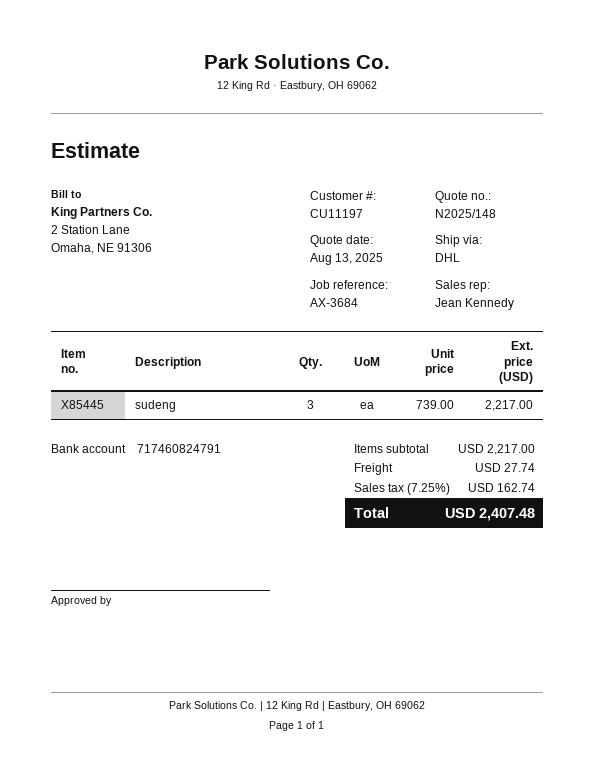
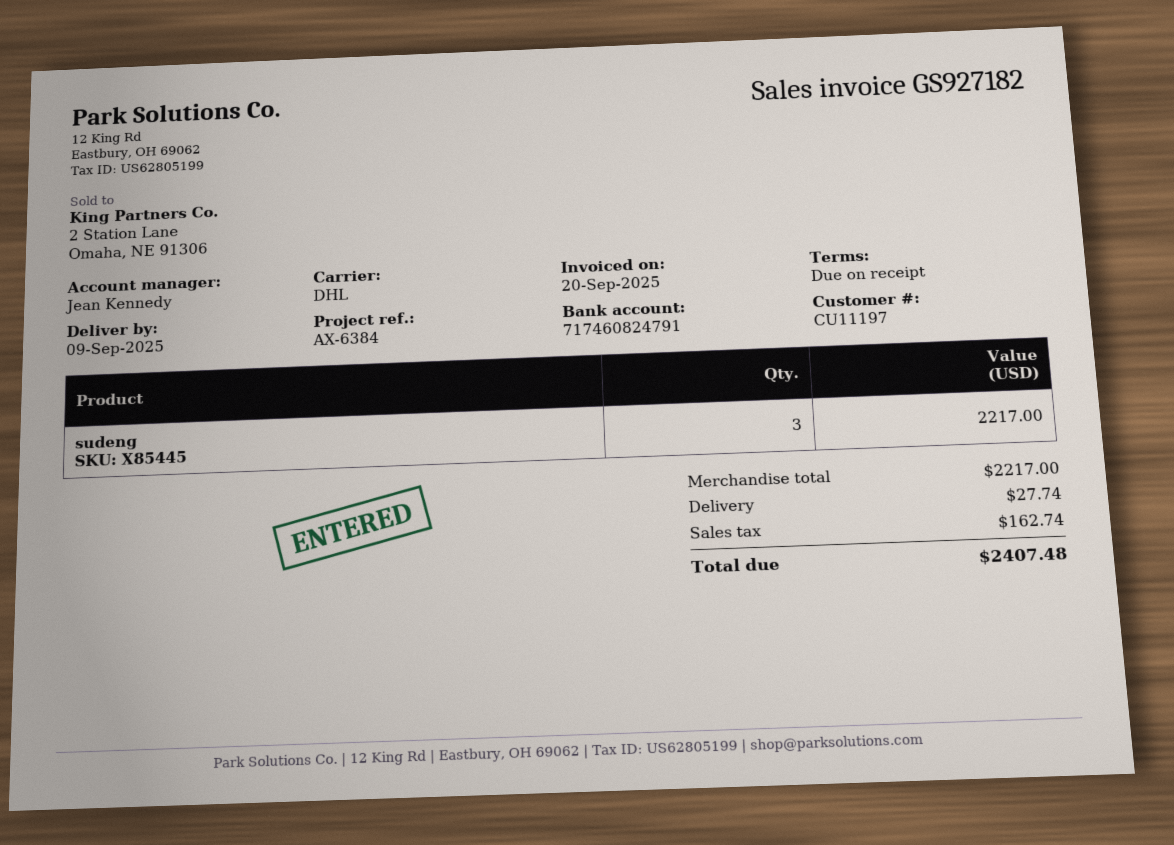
reference: AX-3684 -> AX-6384

